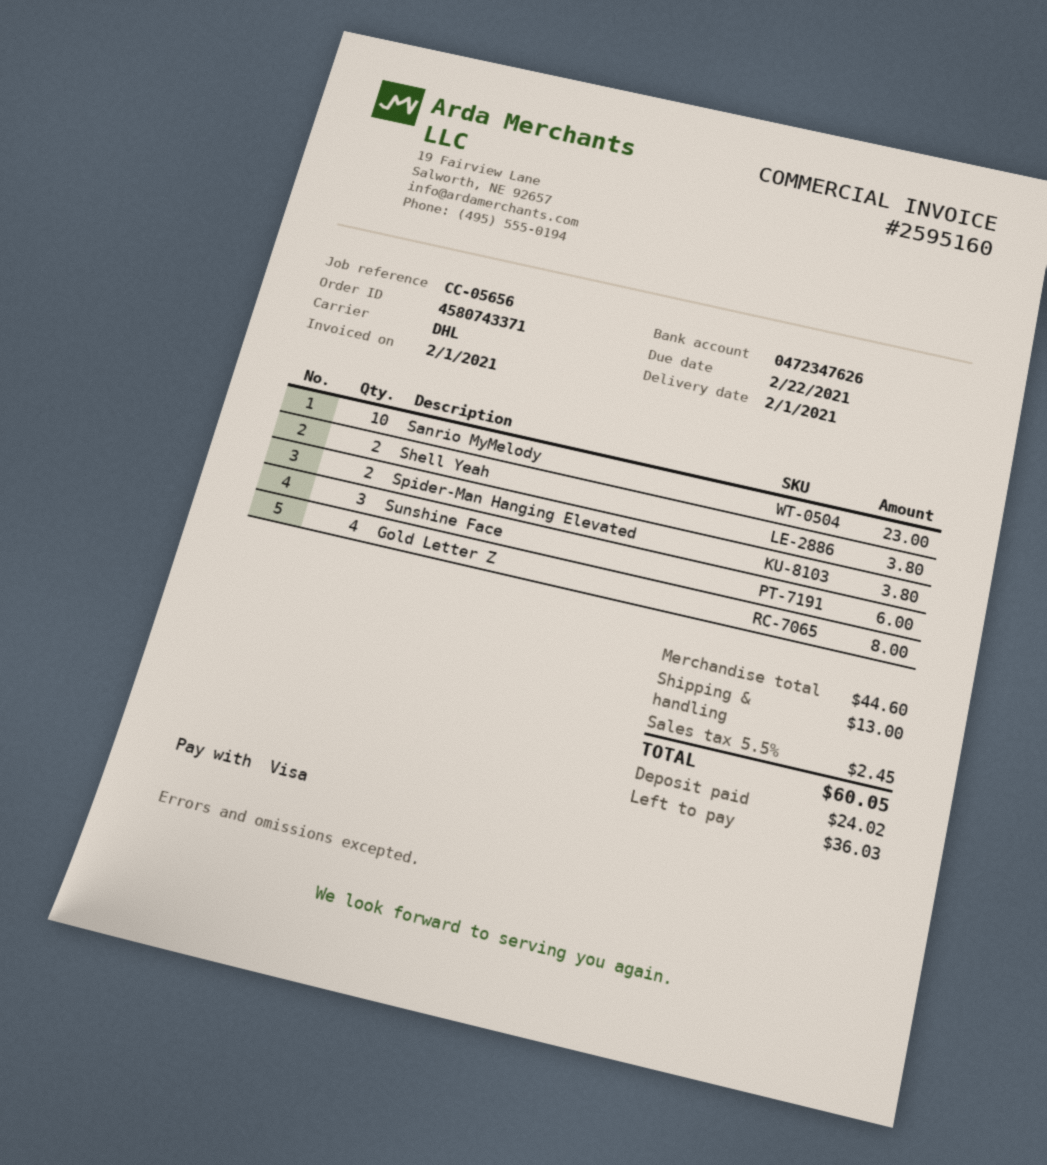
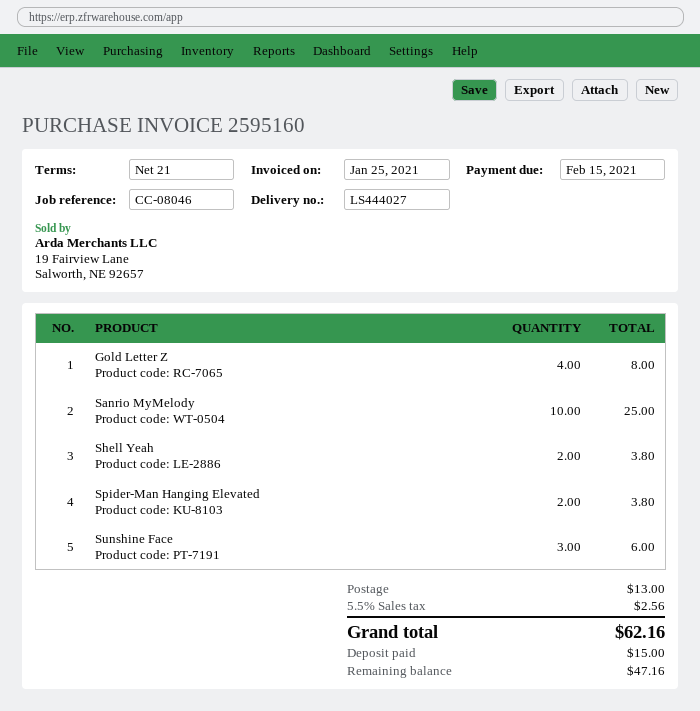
invoice date: 2021-02-01 -> 2021-01-25
due date: 2021-02-22 -> 2021-02-15
reference: CC-05656 -> CC-08046
Sanrio MyMelody: 10 for 23.00 -> 10 for 25.00
tax: 5.5% = 2.45 -> 5.5% = 2.56
total: 60.05 -> 62.16
deposit: 24.02 -> 15.00
balance: 36.03 -> 47.16

